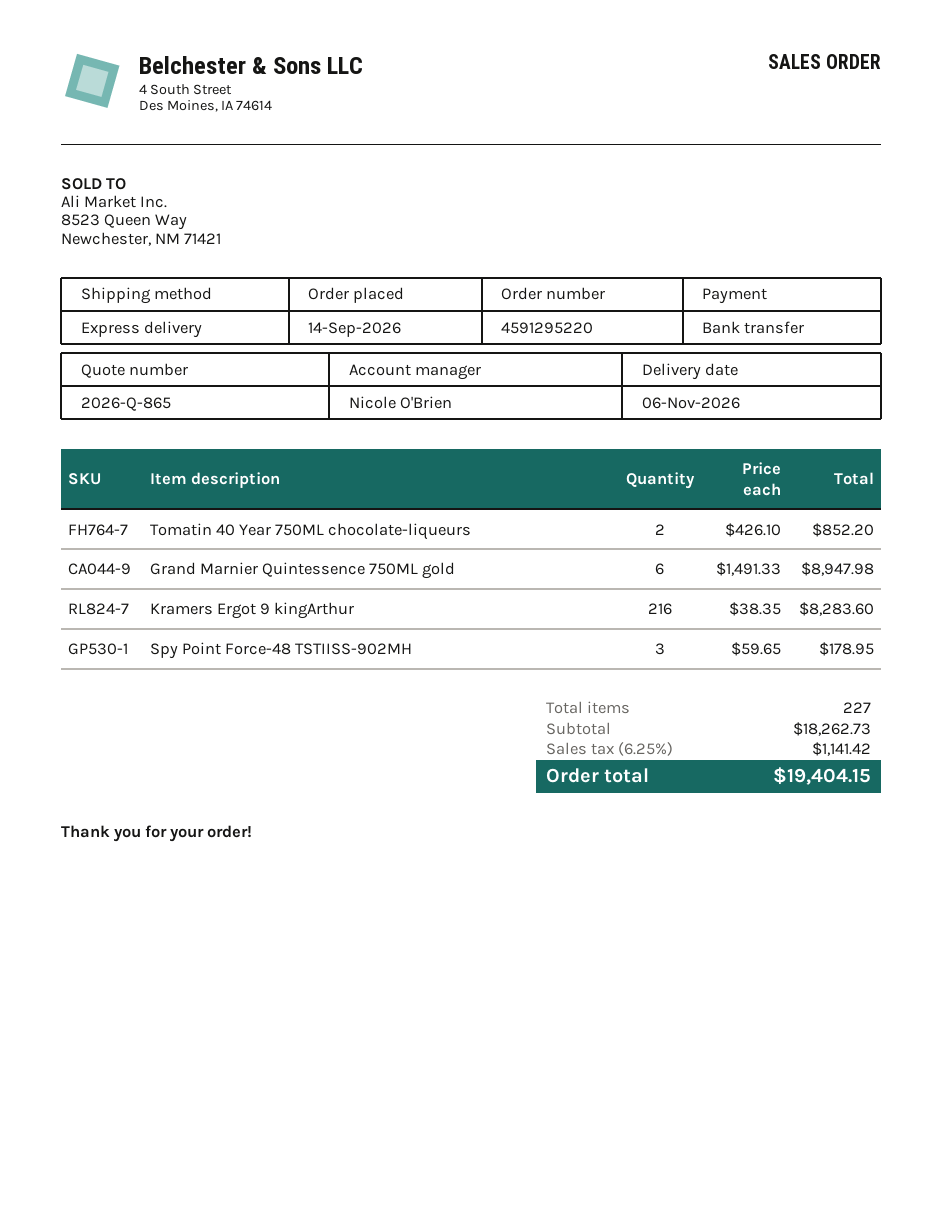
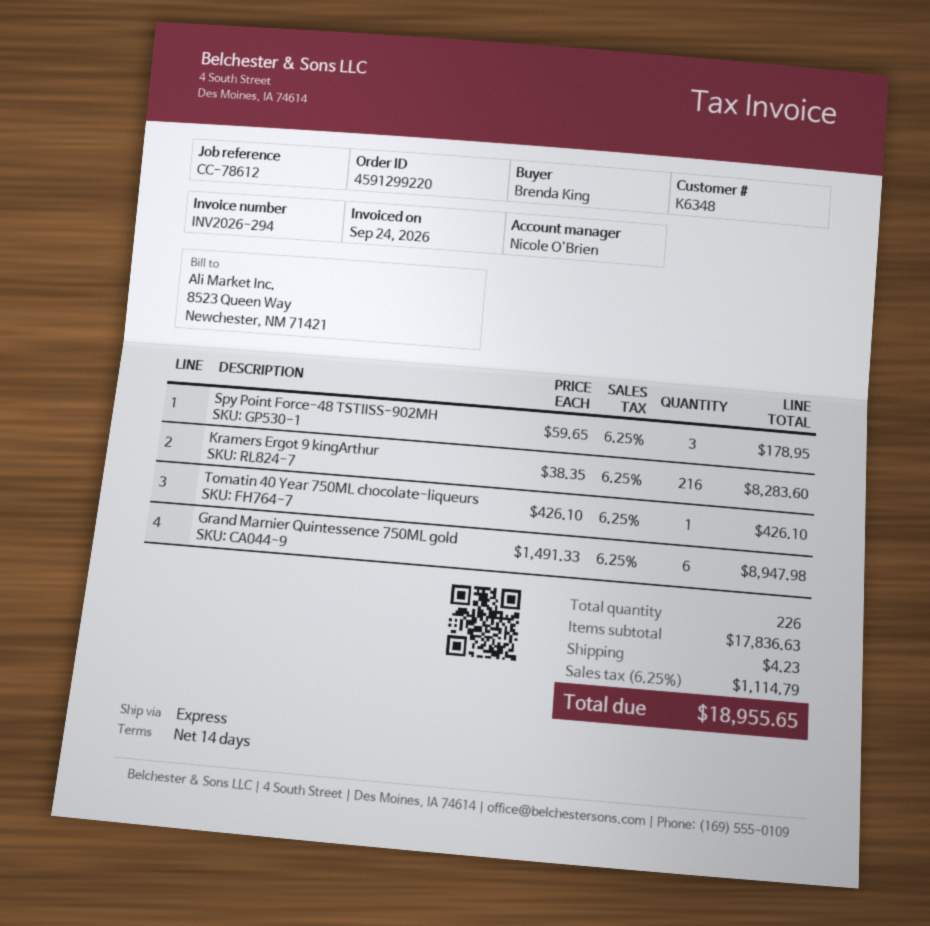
order number: 4591295220 -> 4591299220
Tomatin 40 Year 750ML chocolate-liqueurs: 2 x 426.10 = 852.20 -> 1 x 426.10 = 426.10
total quantity: 227 -> 226
subtotal: 18262.73 -> 17836.63
shipping: none -> 4.23
tax: 6.25% = 1141.42 -> 6.25% = 1114.79
total: 19404.15 -> 18955.65

